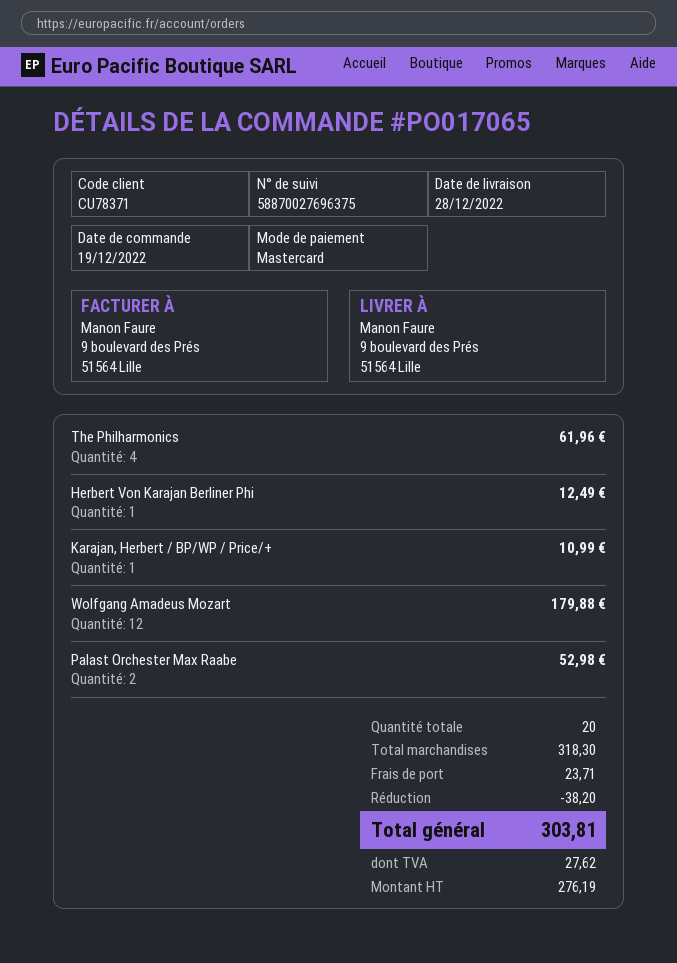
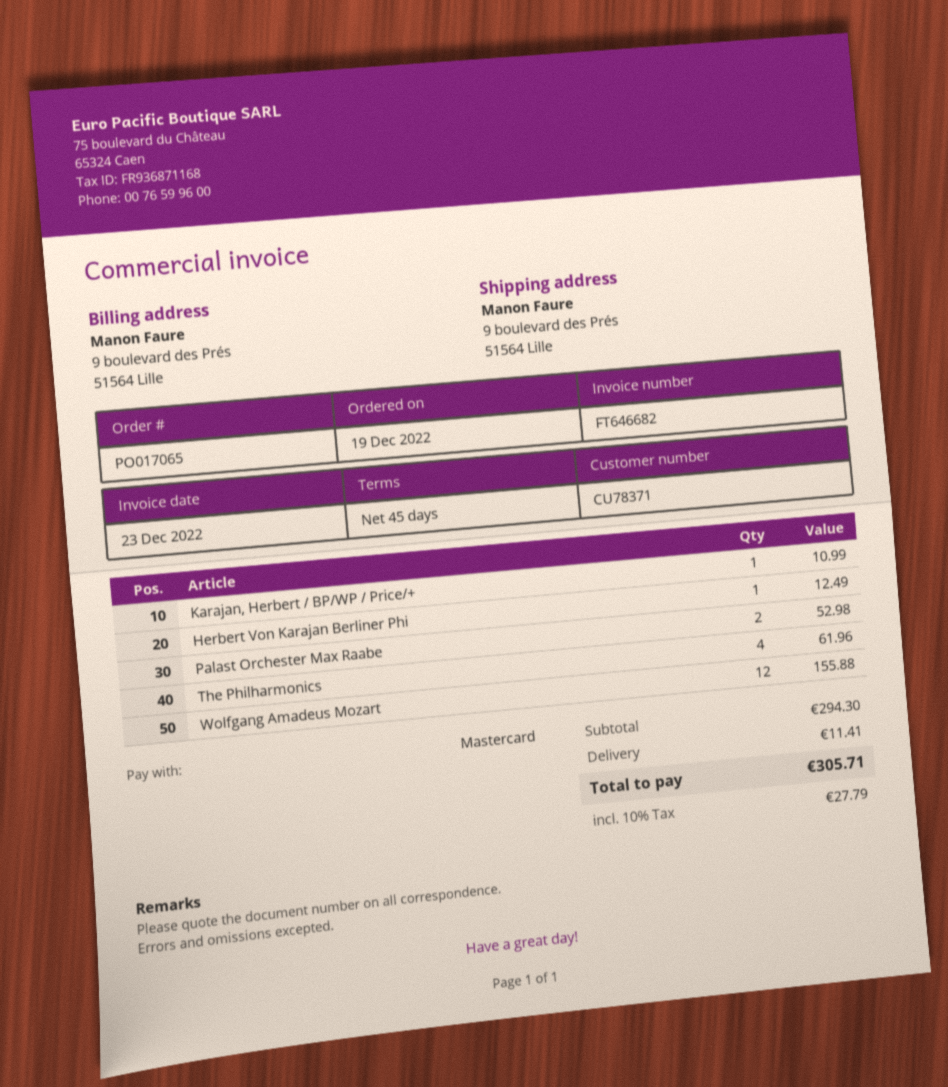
Wolfgang Amadeus Mozart: 12 for 179.88 -> 12 for 155.88
subtotal: 318.30 -> 294.30
discount: 38.20 -> none
shipping: 23.71 -> 11.41
tax: 27.62 -> 27.79
total: 303.81 -> 305.71

